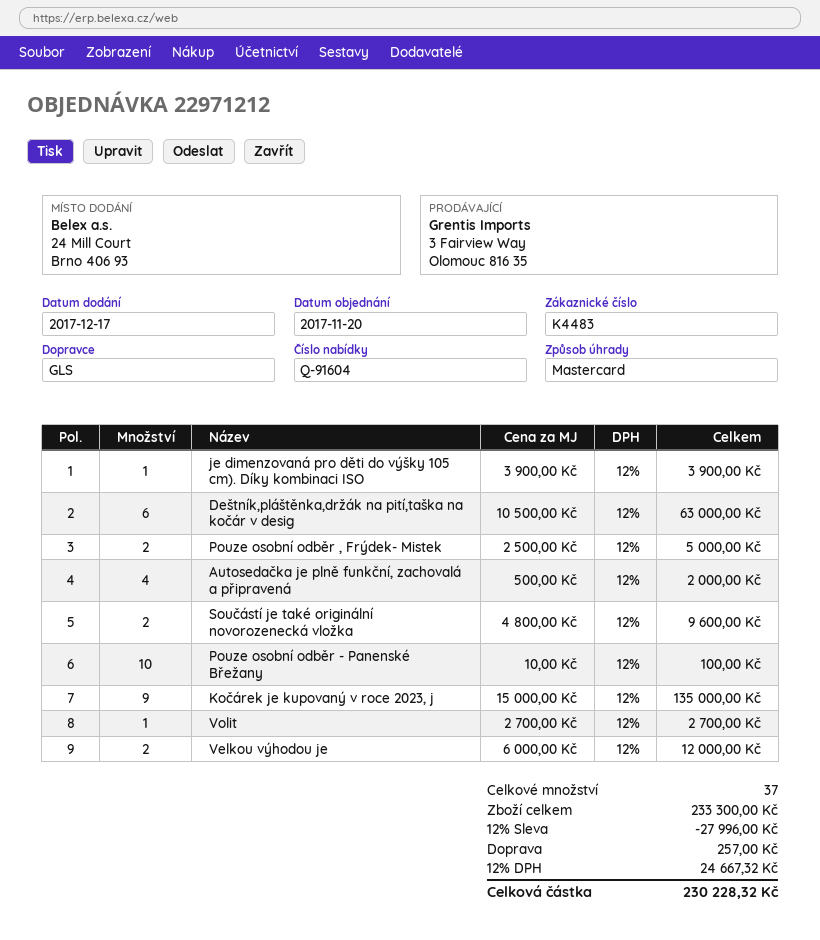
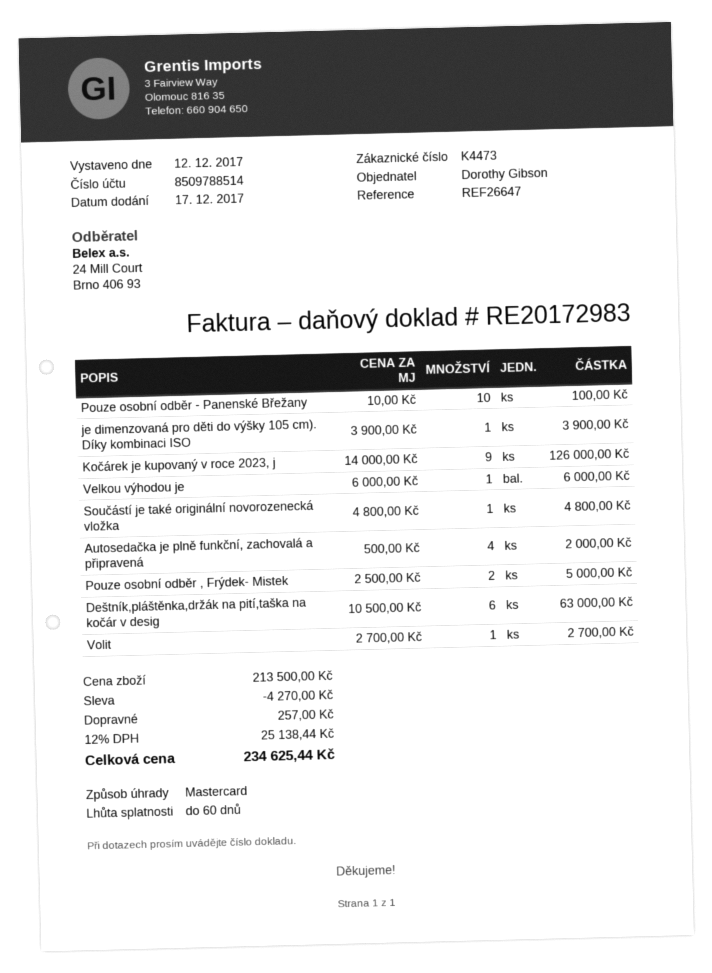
customer number: K4483 -> K4473
Součástí je také originální novorozenecká vložka: 2 x 4800.00 = 9600.00 -> 1 x 4800.00 = 4800.00
Kočárek je kupovaný v roce 2023, j: 9 x 15000.00 = 135000.00 -> 9 x 14000.00 = 126000.00
Velkou výhodou je: 2 x 6000.00 = 12000.00 -> 1 x 6000.00 = 6000.00
subtotal: 233300.00 -> 213500.00
discount: 27996.00 -> 4270.00
tax: 12% = 24667.32 -> 12% = 25138.44
total: 230228.32 -> 234625.44

